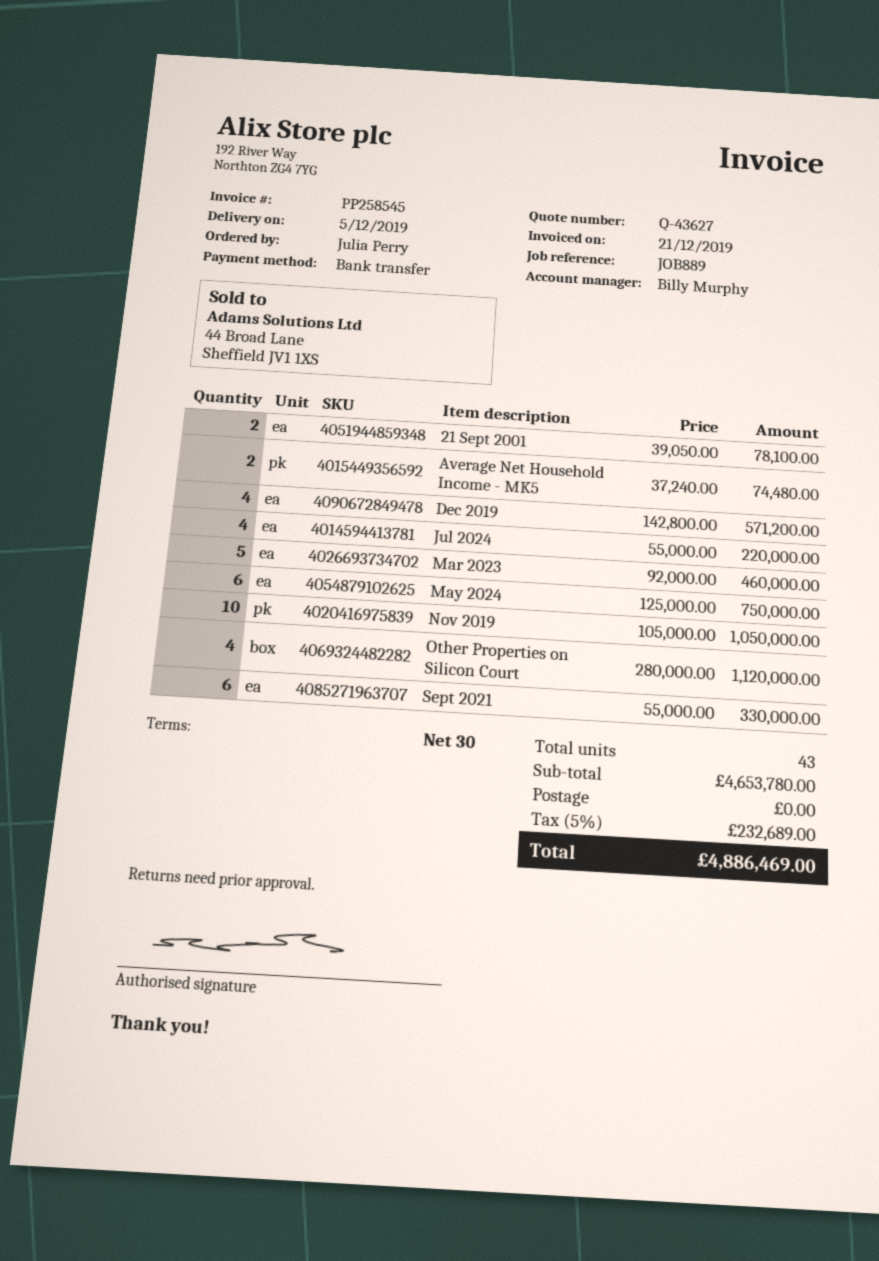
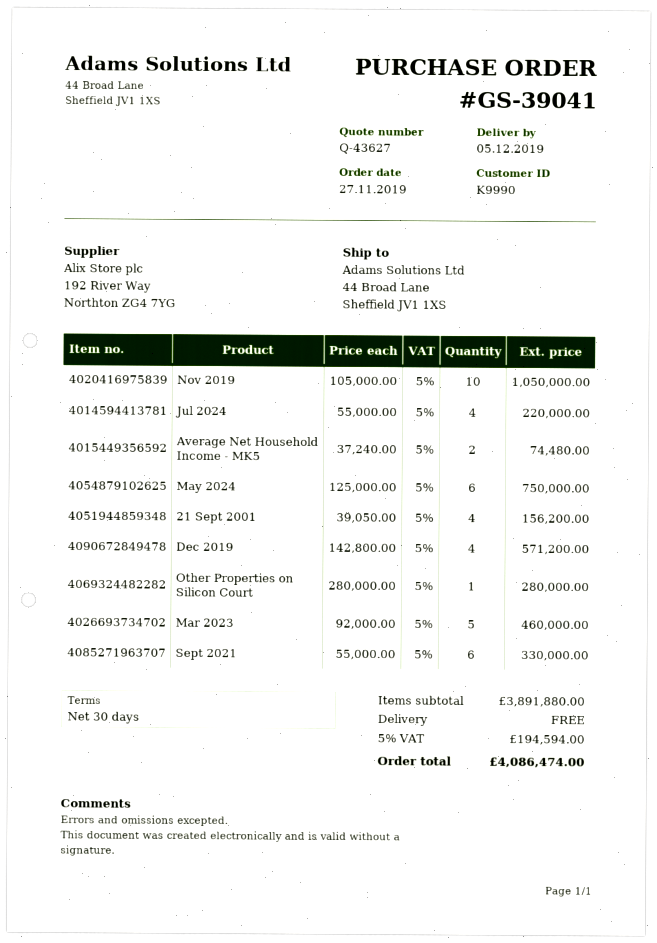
21 Sept 2001: 2 x 39050.00 = 78100.00 -> 4 x 39050.00 = 156200.00
Other Properties on Silicon Court: 4 x 280000.00 = 1120000.00 -> 1 x 280000.00 = 280000.00
subtotal: 4653780.00 -> 3891880.00
tax: 5% = 232689.00 -> 5% = 194594.00
total: 4886469.00 -> 4086474.00

